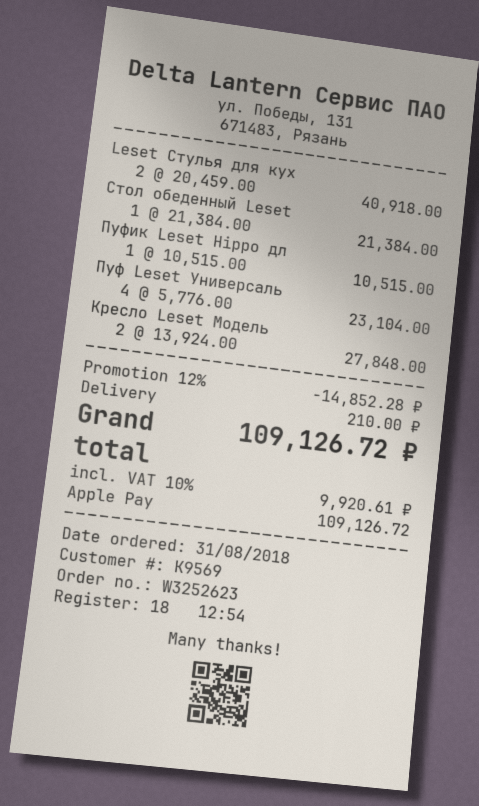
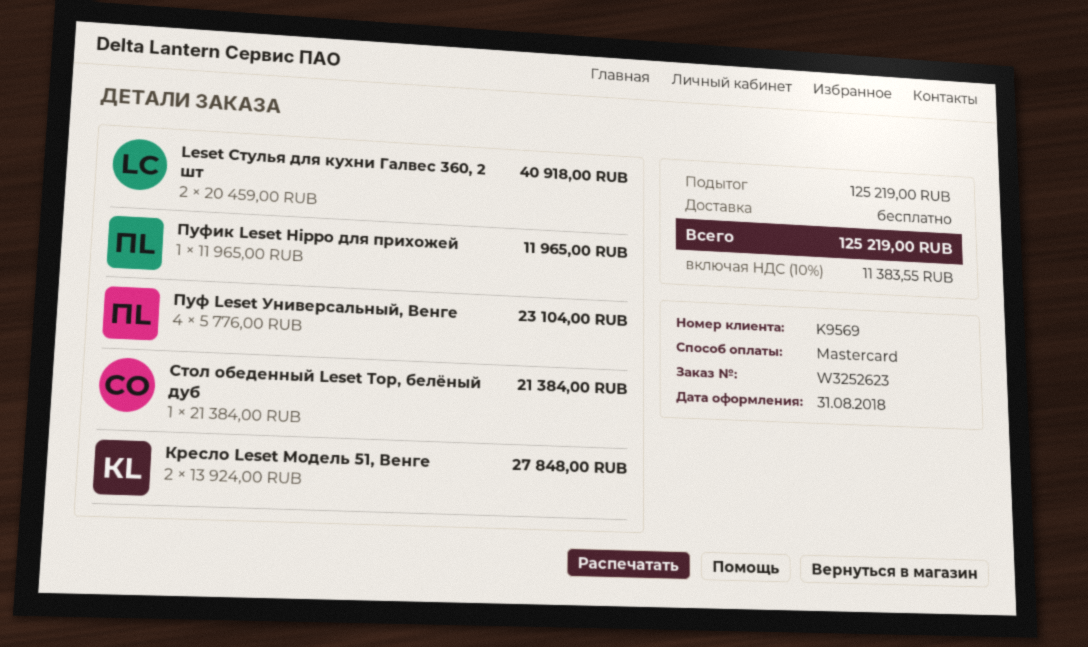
payment method: Apple Pay -> Mastercard
Пуфик Leset Hippo дл: 1 x 10515.00 = 10515.00 -> 1 x 11965.00 = 11965.00
discount: 12% = 14852.28 -> none
shipping: 210.00 -> 0.00
tax: 10% = 9920.61 -> 10% = 11383.55
total: 109126.72 -> 125219.00

